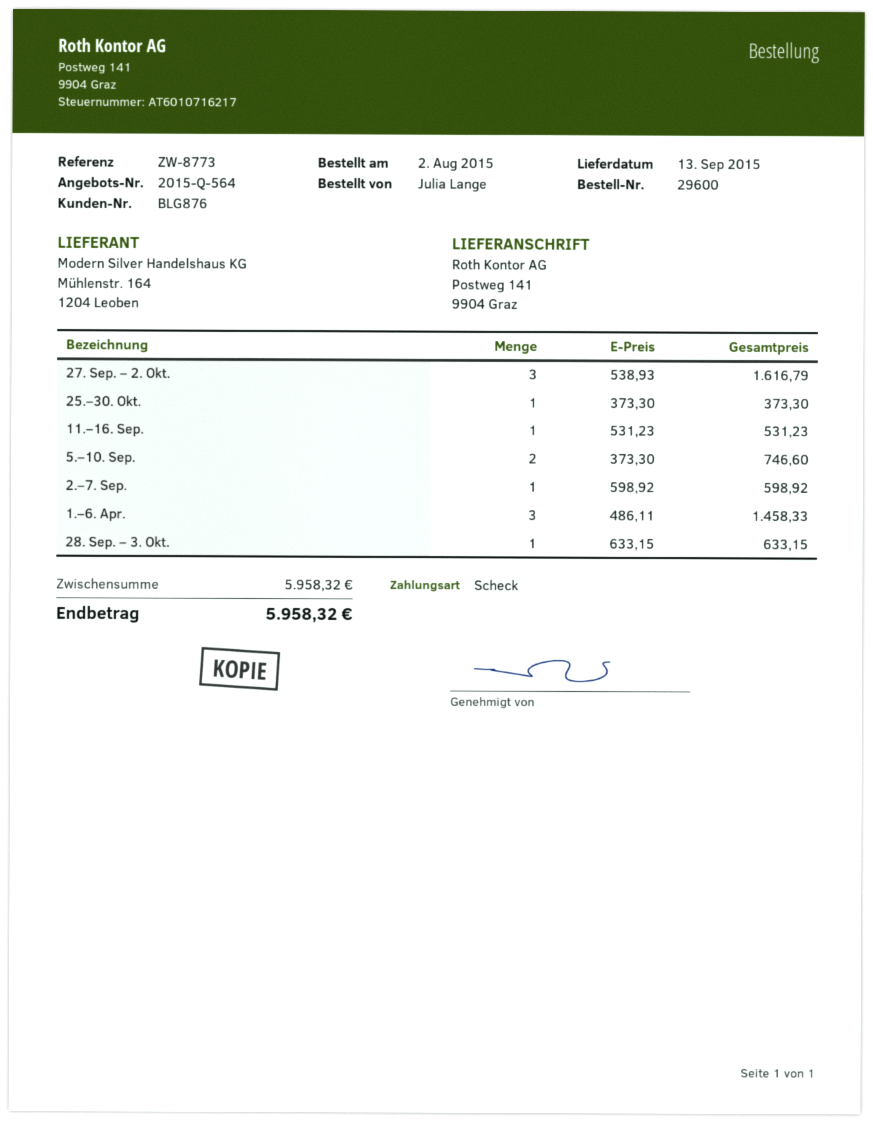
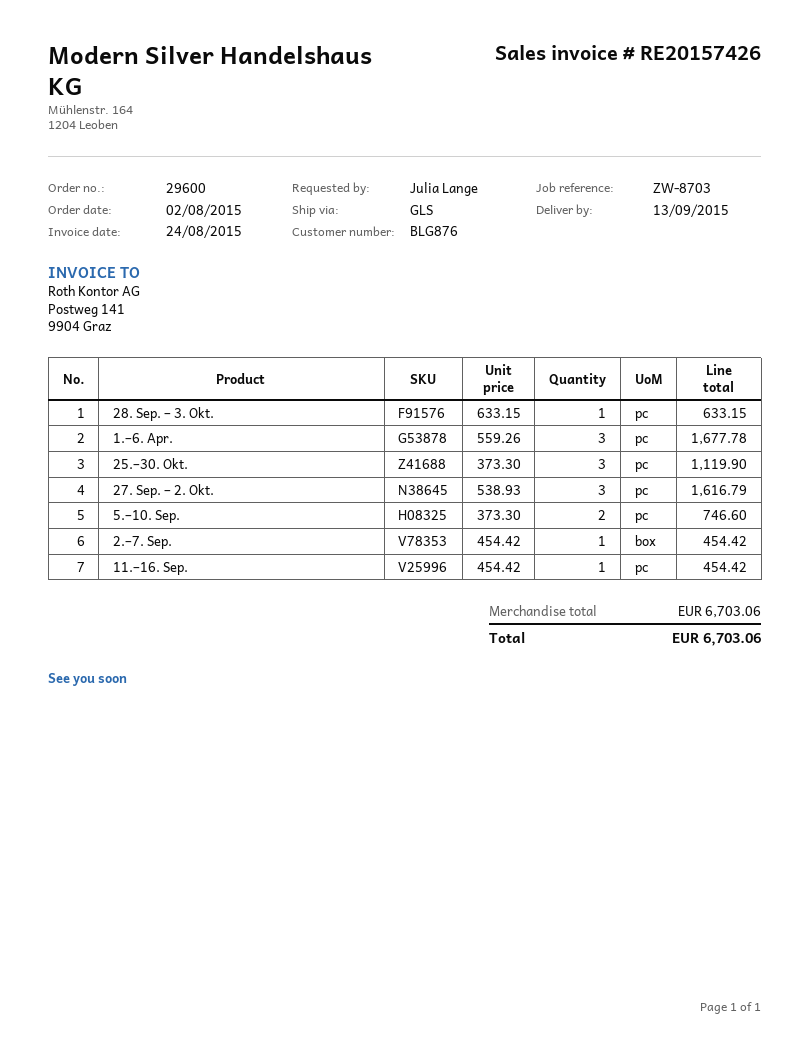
reference: ZW-8773 -> ZW-8703
25.–30. Okt.: 1 x 373.30 = 373.30 -> 3 x 373.30 = 1119.90
11.–16. Sep.: 1 x 531.23 = 531.23 -> 1 x 454.42 = 454.42
2.–7. Sep.: 1 x 598.92 = 598.92 -> 1 x 454.42 = 454.42
1.–6. Apr.: 3 x 486.11 = 1458.33 -> 3 x 559.26 = 1677.78
subtotal: 5958.32 -> 6703.06
total: 5958.32 -> 6703.06

